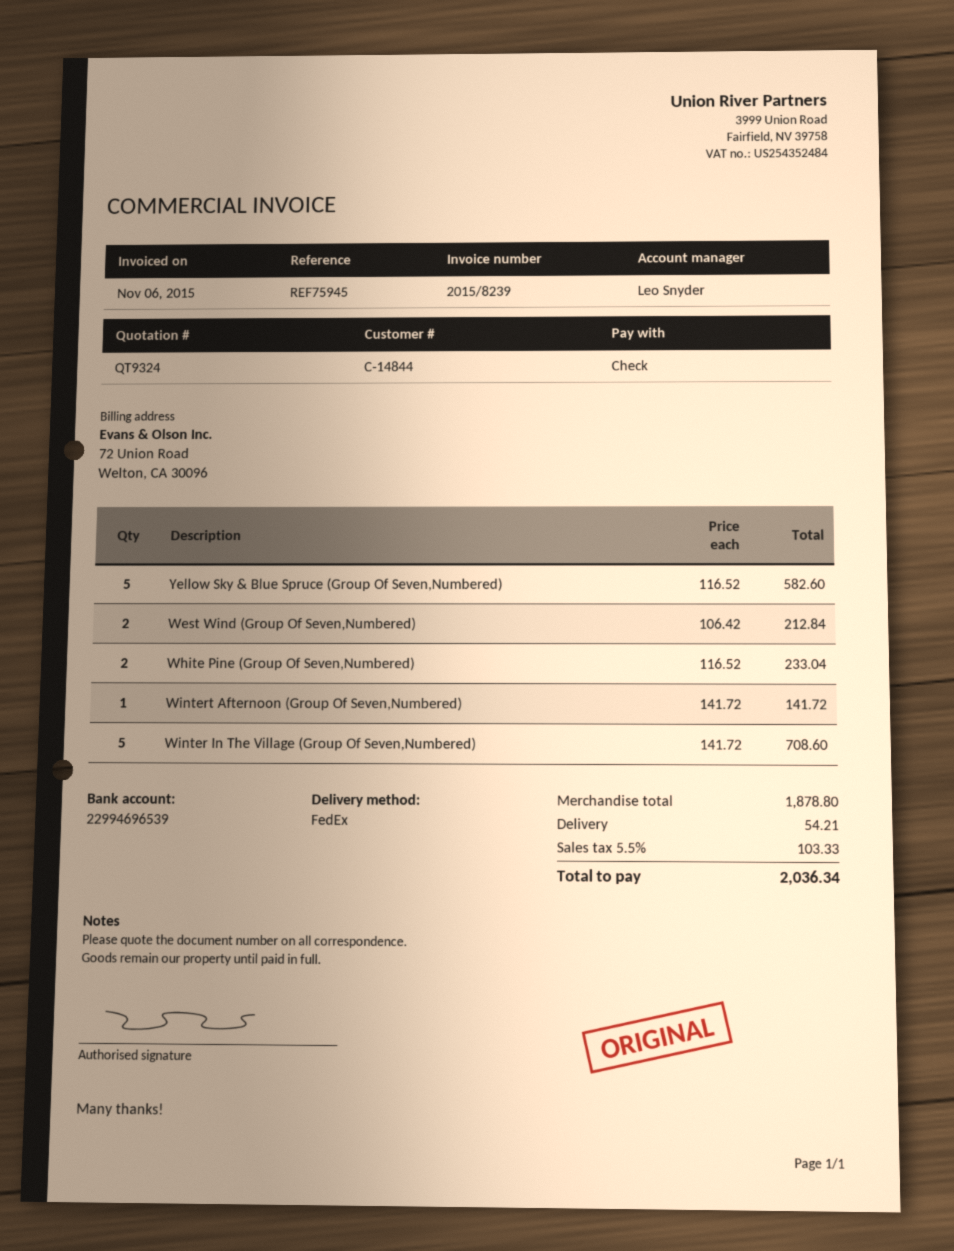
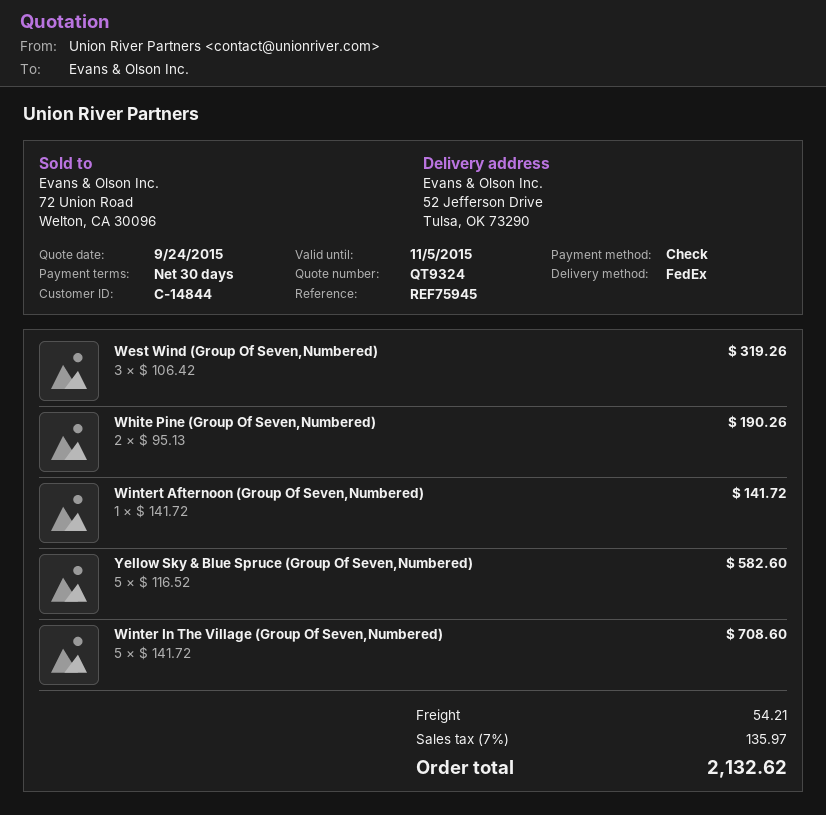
West Wind (Group Of Seven,Numbered): 2 x 106.42 = 212.84 -> 3 x 106.42 = 319.26
White Pine (Group Of Seven,Numbered): 2 x 116.52 = 233.04 -> 2 x 95.13 = 190.26
tax: 5.5% = 103.33 -> 7% = 135.97
total: 2036.34 -> 2132.62

